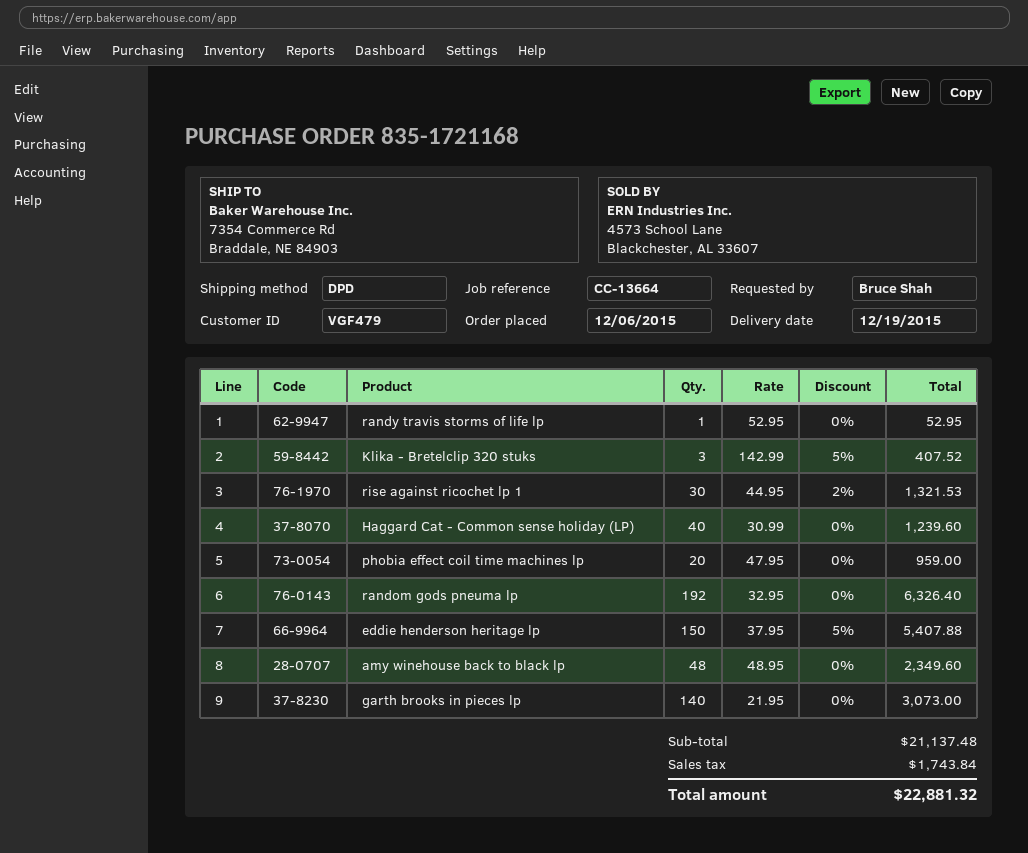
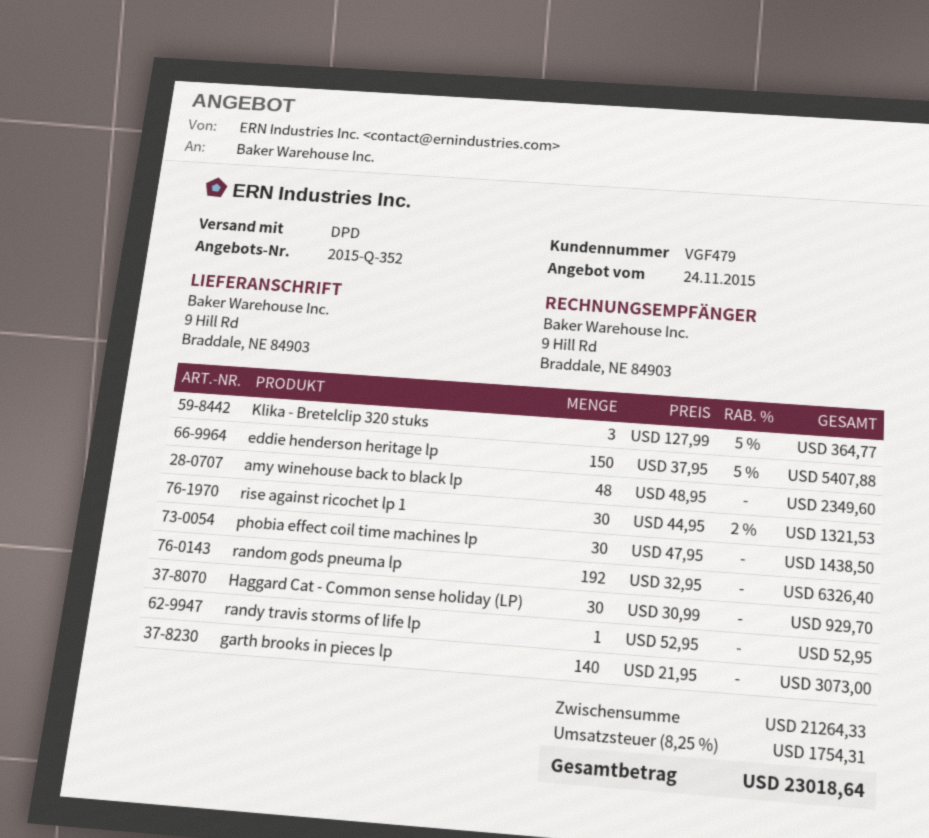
ship to: 7354 Commerce Rd, Braddale, NE 84903 -> 9 Hill Rd, Braddale, NE 84903
Klika - Bretelclip 320 stuks: 3 x 142.99 - 5% = 407.52 -> 3 x 127.99 - 5% = 364.77
Haggard Cat - Common sense holiday (LP): 40 x 30.99 = 1239.60 -> 30 x 30.99 = 929.70
phobia effect coil time machines lp: 20 x 47.95 = 959.00 -> 30 x 47.95 = 1438.50
subtotal: 21137.48 -> 21264.33
tax: 1743.84 -> 1754.31
total: 22881.32 -> 23018.64

